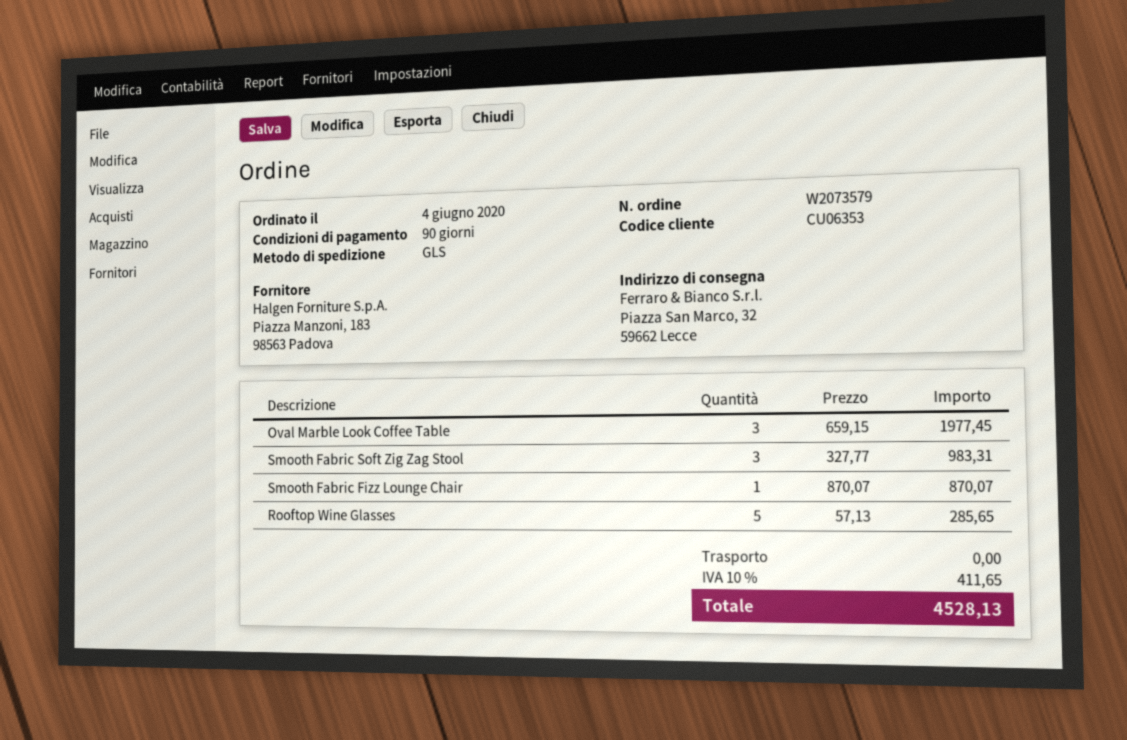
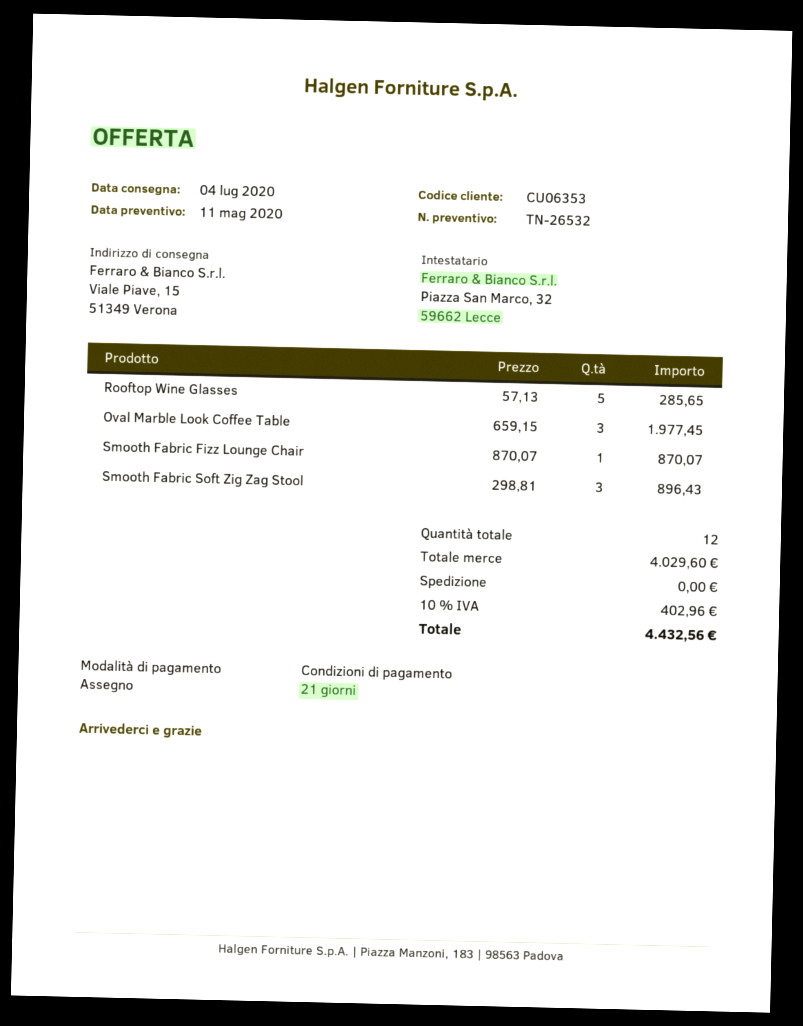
payment terms: 90 days -> 21 days
ship to: Piazza San Marco, 32, 59662 Lecce -> Viale Piave, 15, 51349 Verona
Smooth Fabric Soft Zig Zag Stool: 3 x 327.77 = 983.31 -> 3 x 298.81 = 896.43
tax: 10% = 411.65 -> 10% = 402.96
total: 4528.13 -> 4432.56

